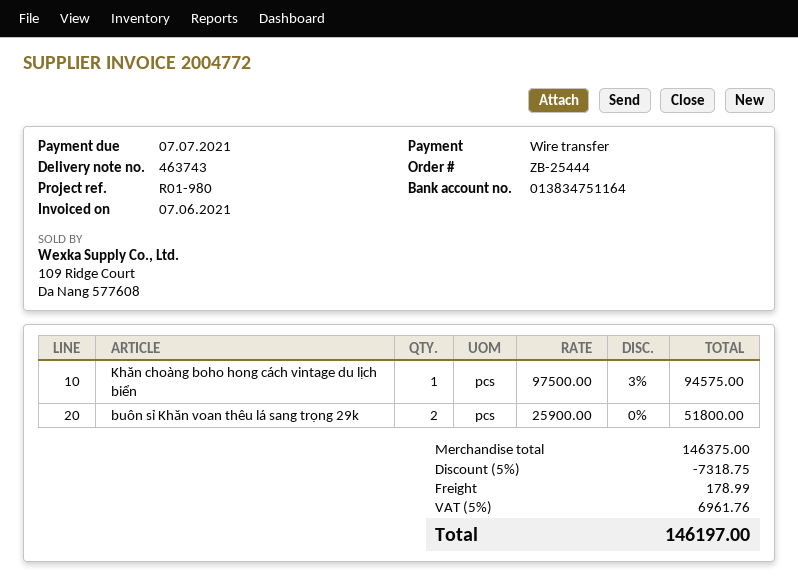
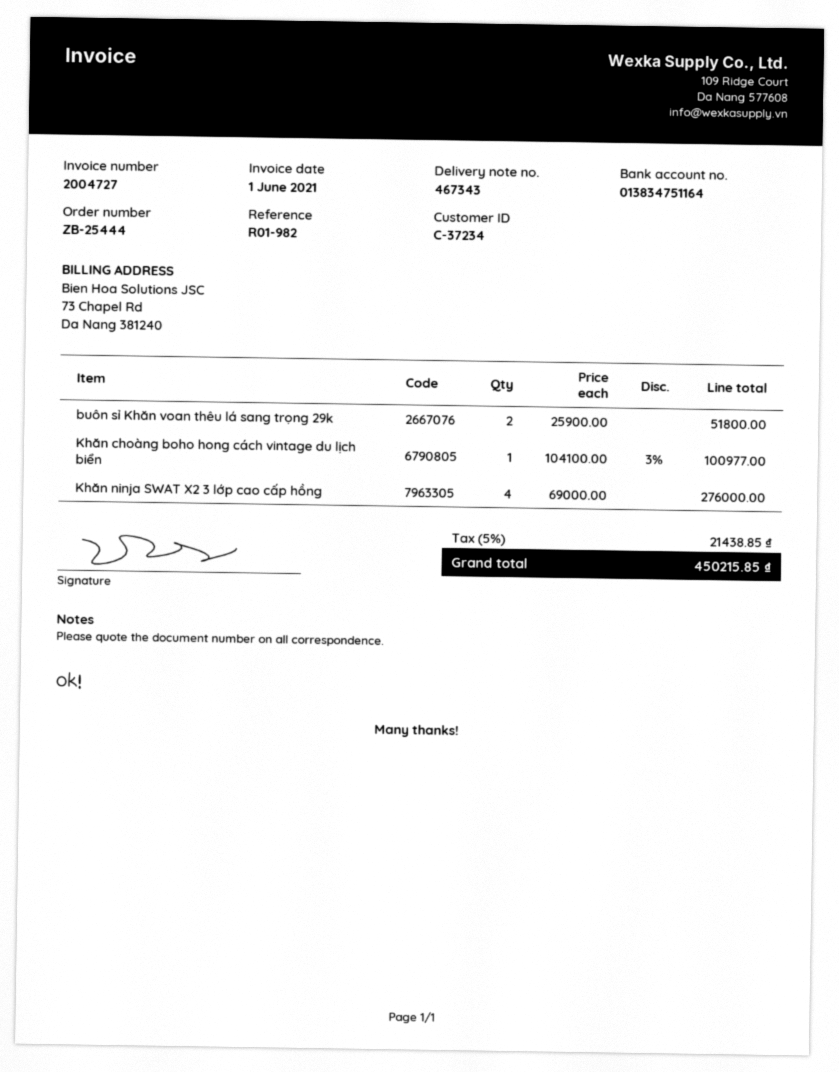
delivery note number: 463743 -> 467343
invoice number: 2004772 -> 2004727
invoice date: 2021-06-07 -> 2021-06-01
reference: R01-980 -> R01-982
Khăn choàng boho hong cách vintage du lịch biển: 1 x 97500.00 - 3% = 94575.00 -> 1 x 104100.00 - 3% = 100977.00
Khăn ninja SWAT X2 3 lớp cao cấp hồng: none -> 4 x 69000.00 = 276000.00
discount: 5% = 7318.75 -> none
shipping: 178.99 -> none
tax: 5% = 6961.76 -> 5% = 21438.85
total: 146197.00 -> 450215.85

